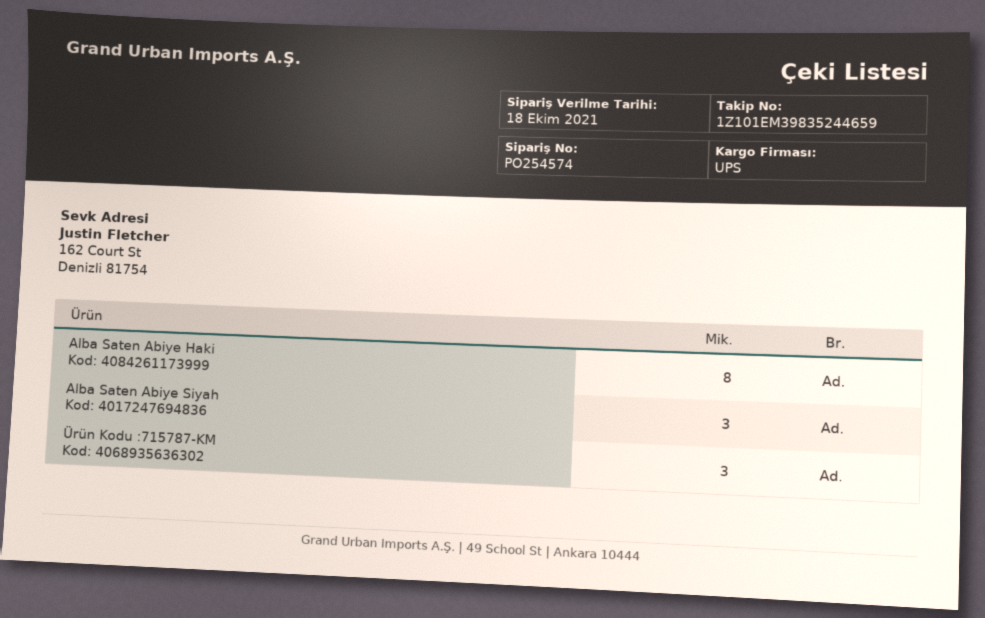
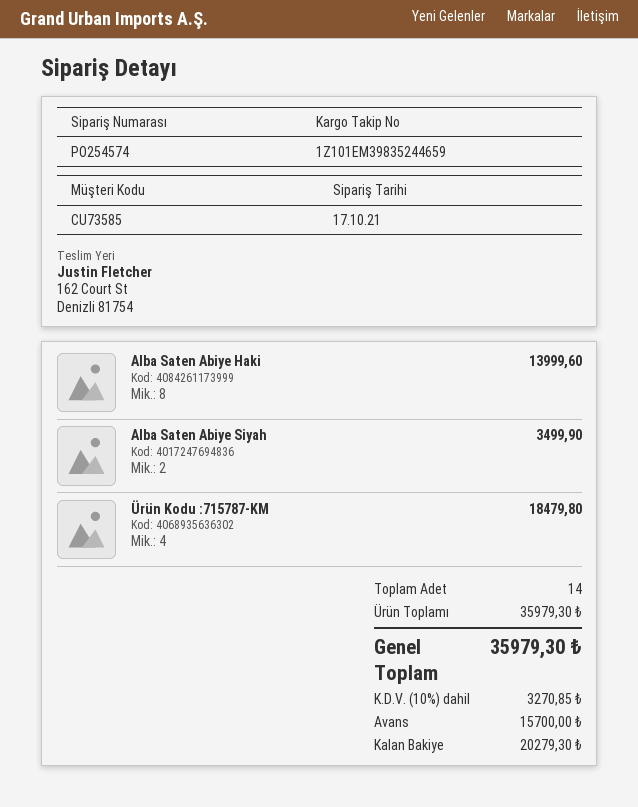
order date: 2021-10-18 -> 2021-10-17
Alba Saten Abiye Siyah: 3 -> 2
Ürün Kodu :715787-KM: 3 -> 4

